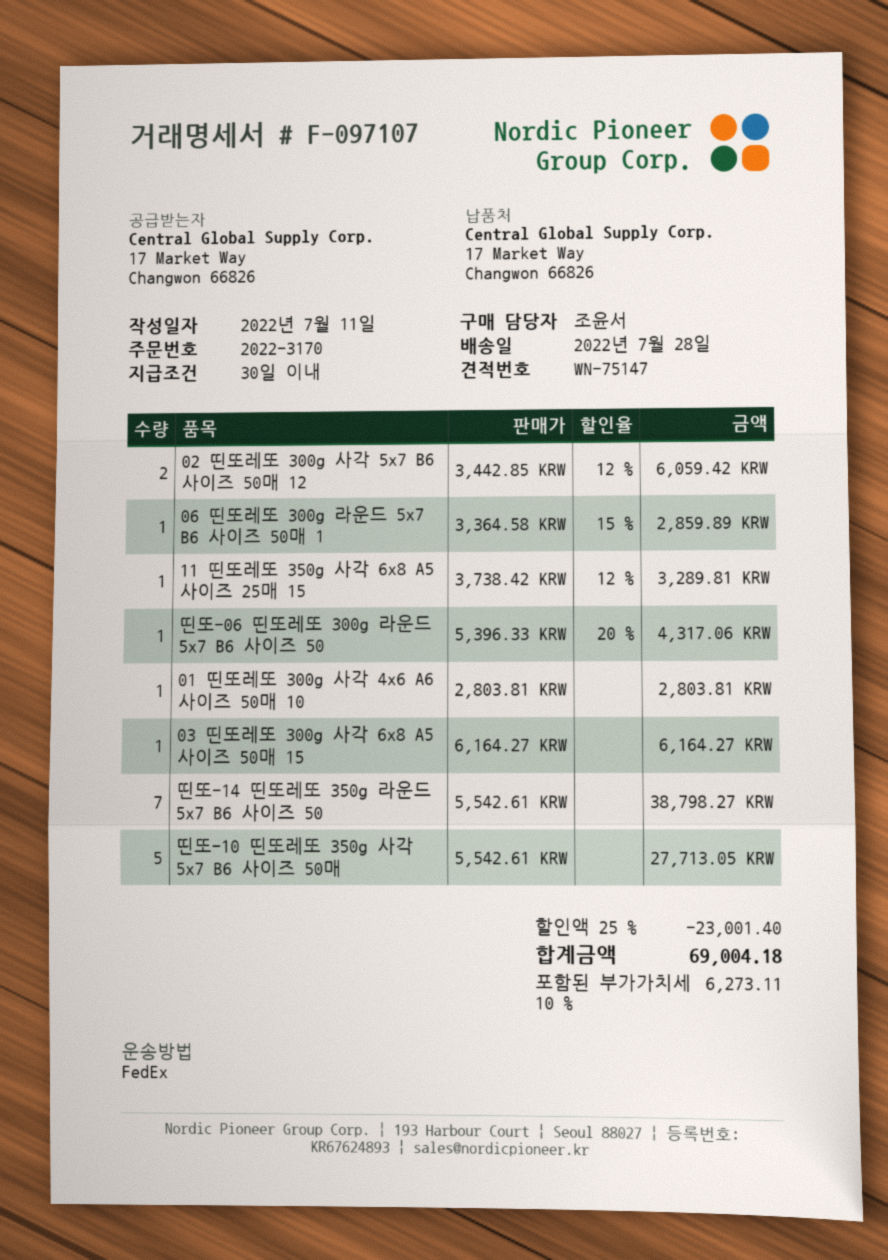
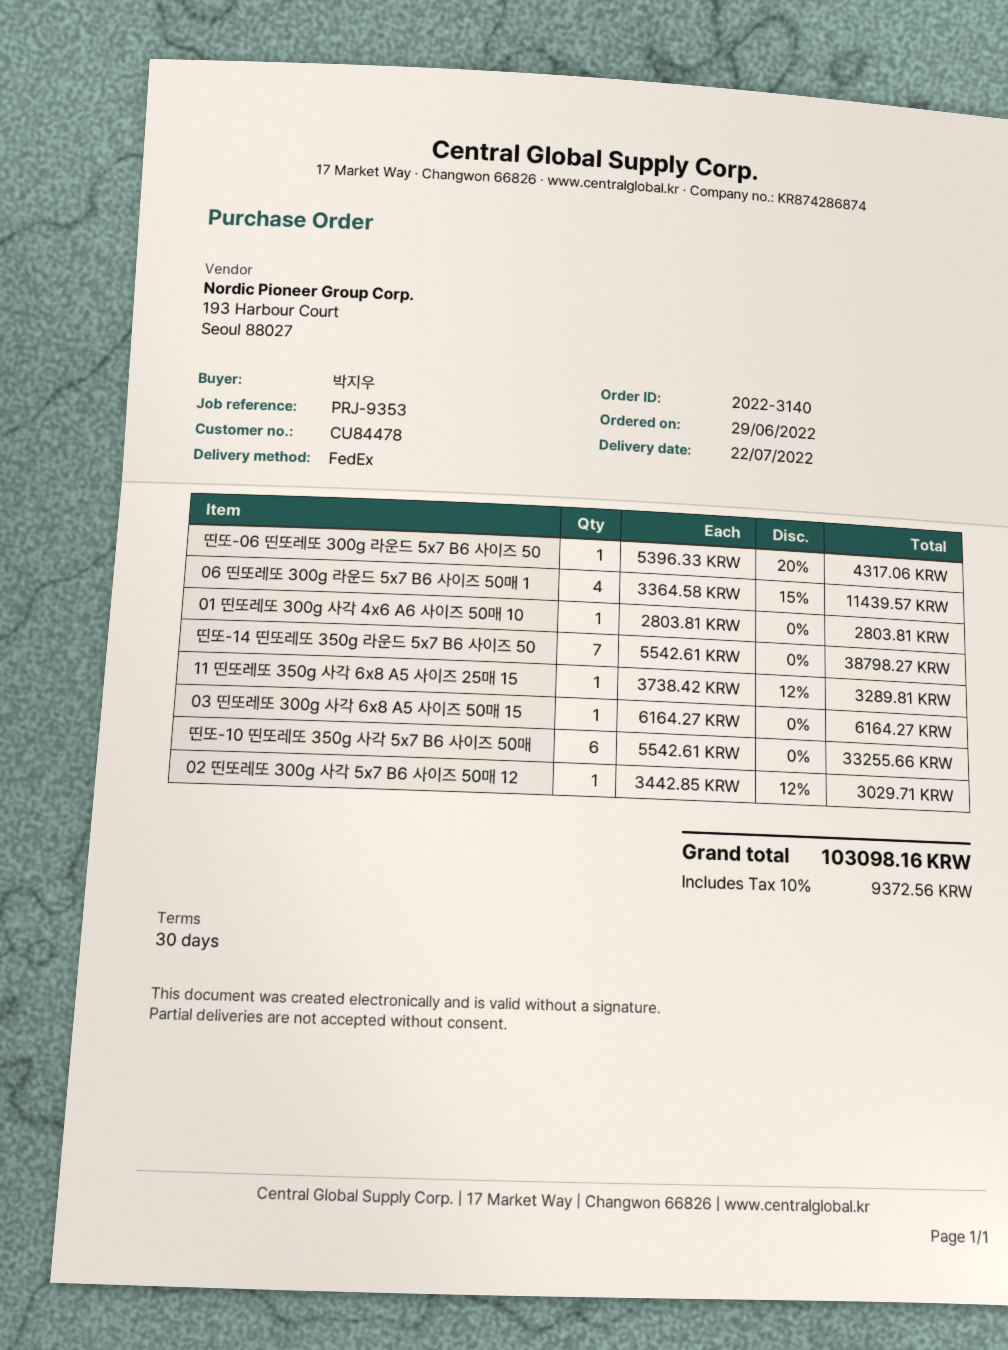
order number: 2022-3170 -> 2022-3140
delivery date: 2022-07-28 -> 2022-07-22
ordered by: 조윤서 -> 박지우
02 띤또레또 300g 사각 5x7 B6 사이즈 50매 12: 2 x 3442.85 - 12% = 6059.42 -> 1 x 3442.85 - 12% = 3029.71
06 띤또레또 300g 라운드 5x7 B6 사이즈 50매 1: 1 x 3364.58 - 15% = 2859.89 -> 4 x 3364.58 - 15% = 11439.57
띤또-10 띤또레또 350g 사각 5x7 B6 사이즈 50매: 5 x 5542.61 = 27713.05 -> 6 x 5542.61 = 33255.66
discount: 25% = 23001.40 -> none
tax: 10% = 6273.11 -> 10% = 9372.56
total: 69004.18 -> 103098.16

